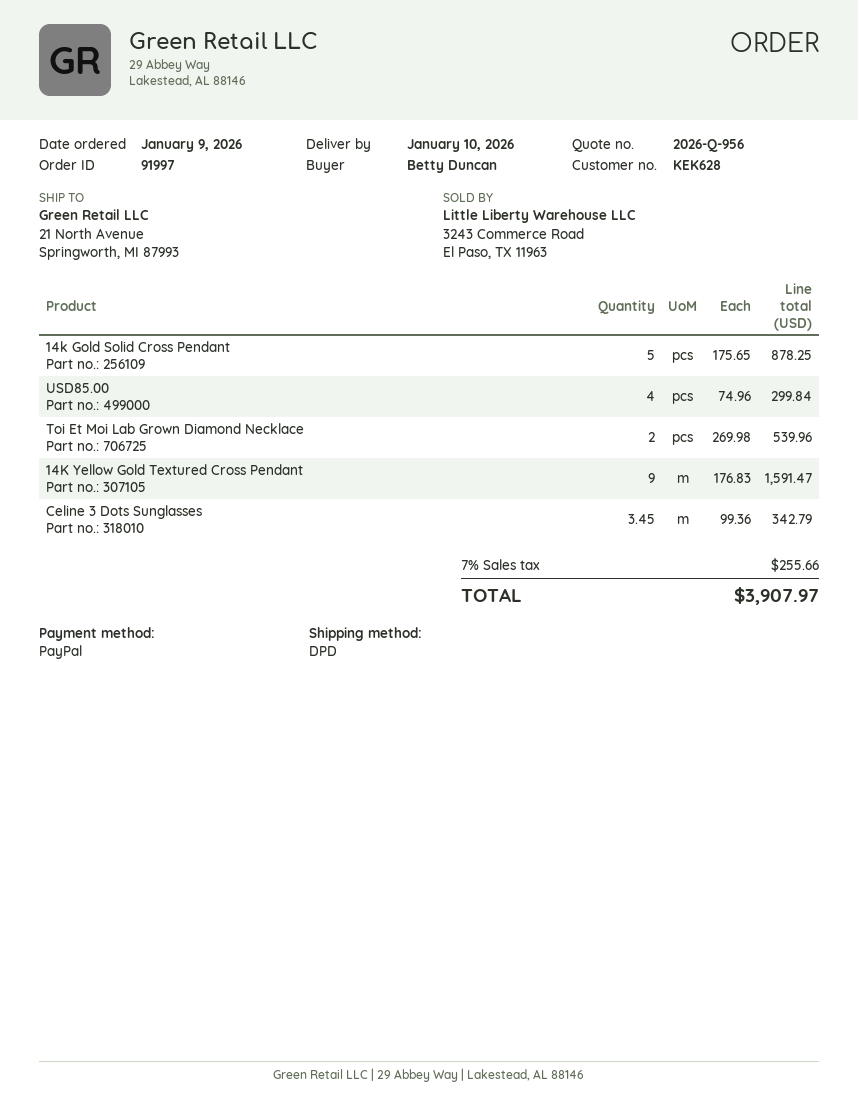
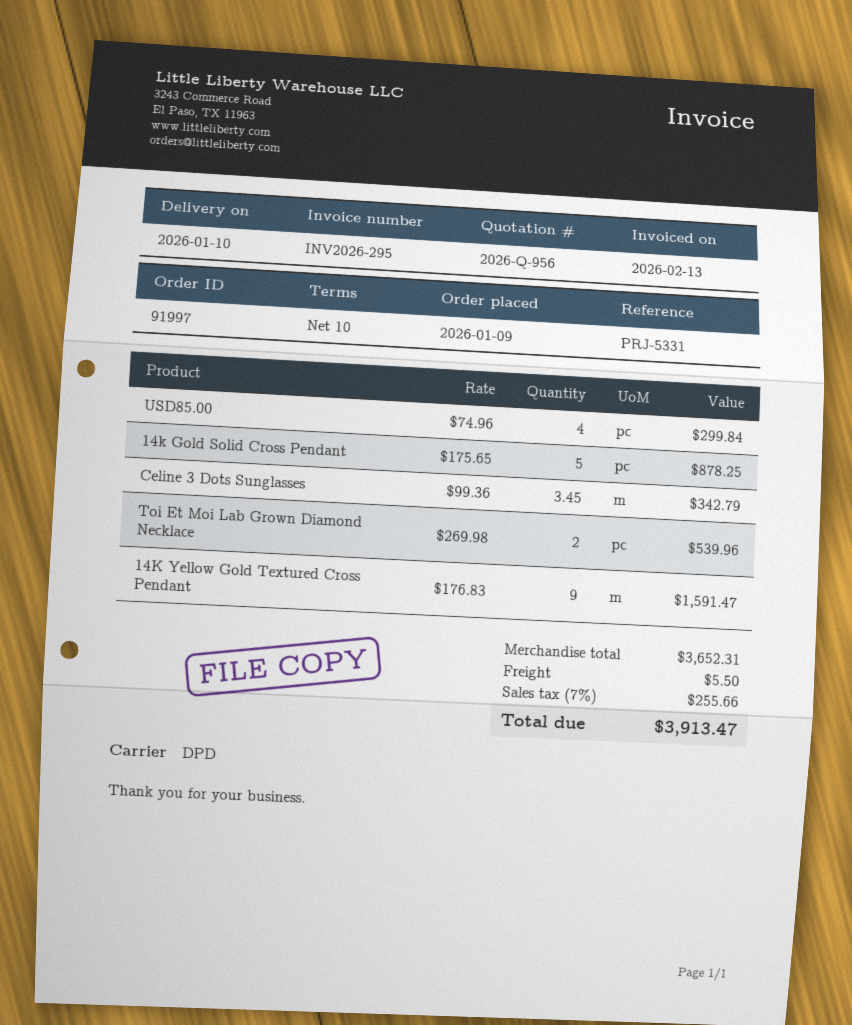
shipping: none -> 5.50
total: 3907.97 -> 3913.47

